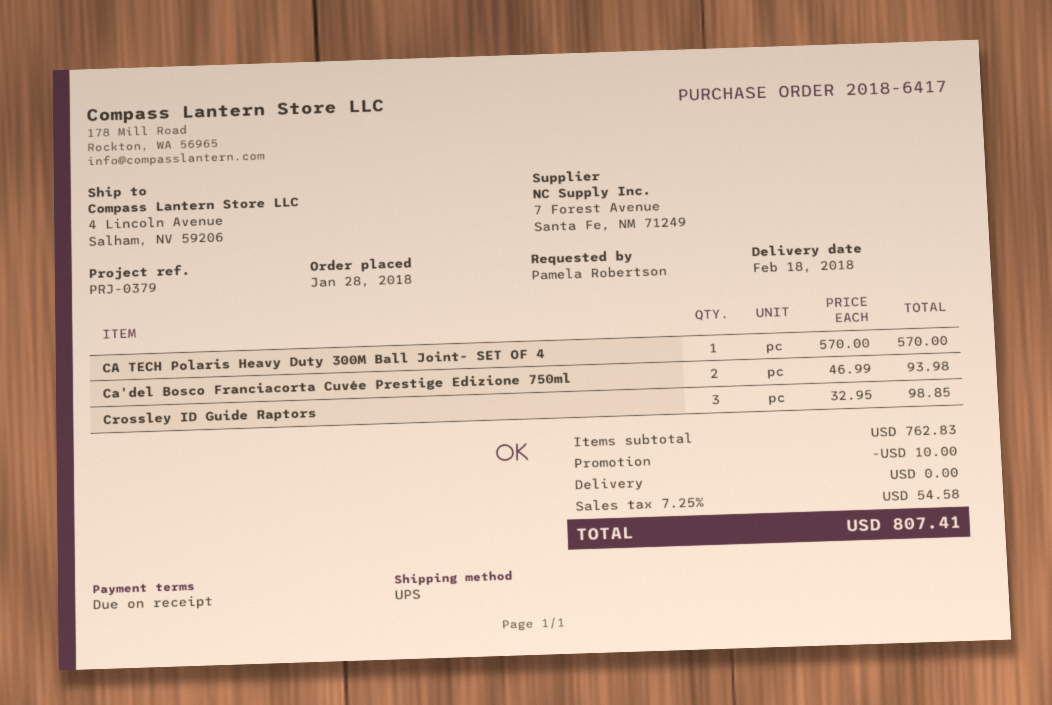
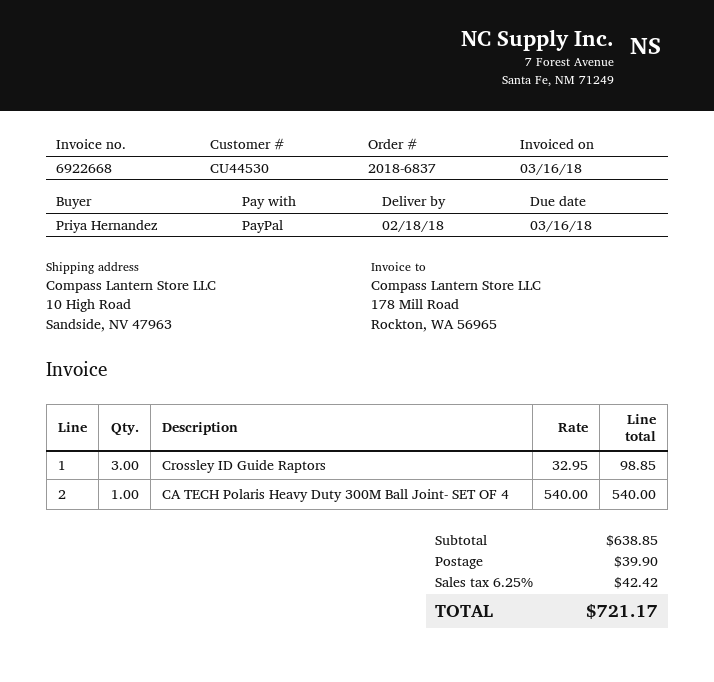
order number: 2018-6417 -> 2018-6837
ordered by: Pamela Robertson -> Priya Hernandez
ship to: 4 Lincoln Avenue, Salham, NV 59206 -> 10 High Road, Sandside, NV 47963
CA TECH Polaris Heavy Duty 300M Ball Joint- SET OF 4: 1 x 570.00 = 570.00 -> 1 x 540.00 = 540.00
Ca'del Bosco Franciacorta Cuvée Prestige Edizione 750ml: 2 x 46.99 = 93.98 -> none
subtotal: 762.83 -> 638.85
discount: 10.00 -> none
shipping: 0.00 -> 39.90
tax: 7.25% = 54.58 -> 6.25% = 42.42
total: 807.41 -> 721.17

